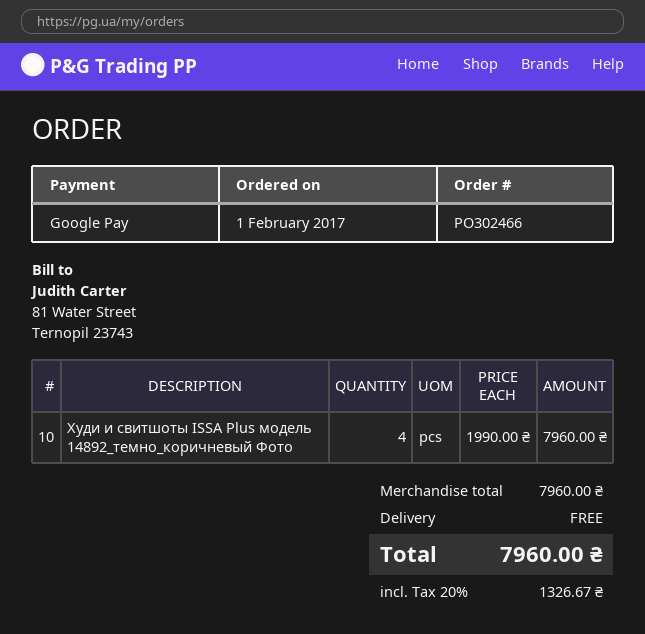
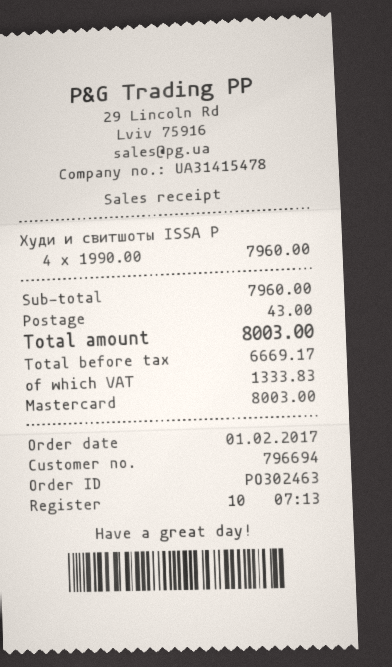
order number: PO302466 -> PO302463
payment method: Google Pay -> Mastercard
shipping: 0.00 -> 43.00
tax: 1326.67 -> 1333.83
total: 7960.00 -> 8003.00

